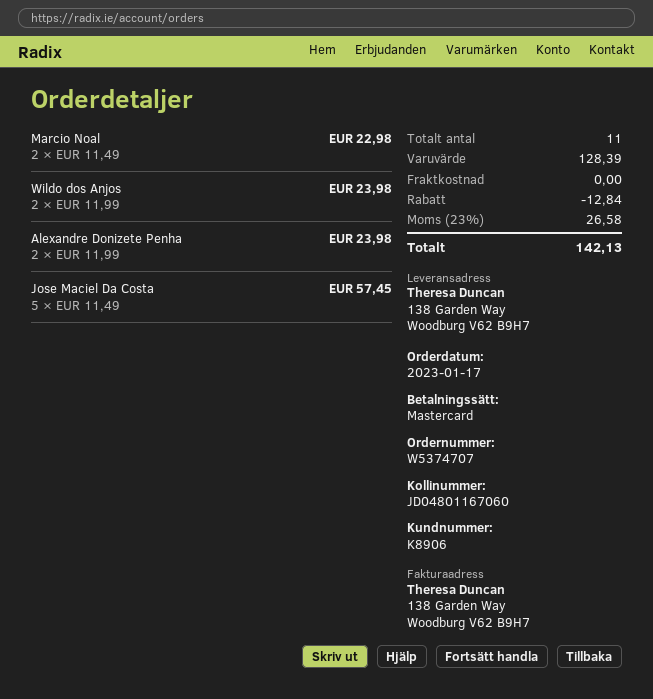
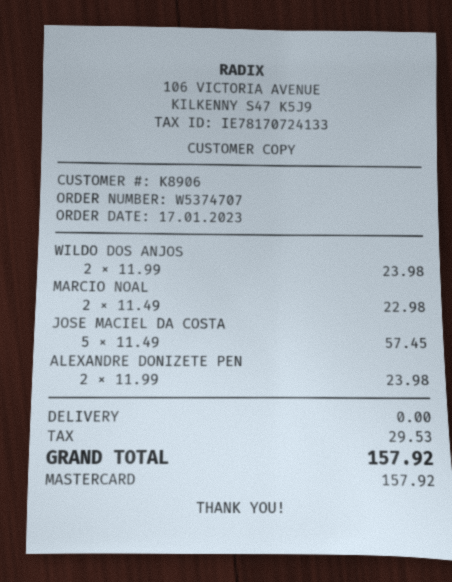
discount: 12.84 -> none
tax: 26.58 -> 29.53
total: 142.13 -> 157.92

